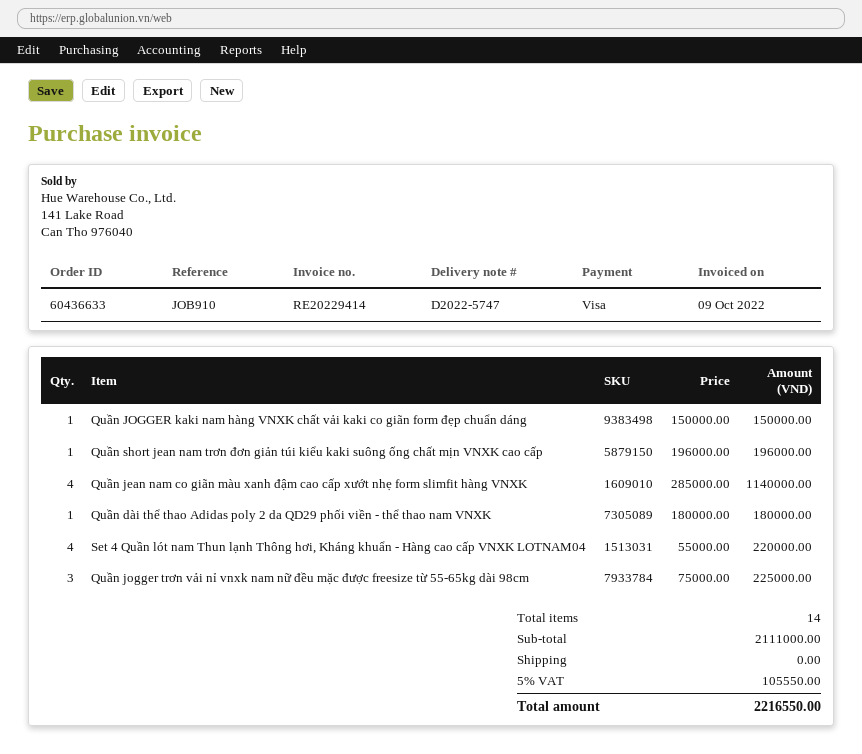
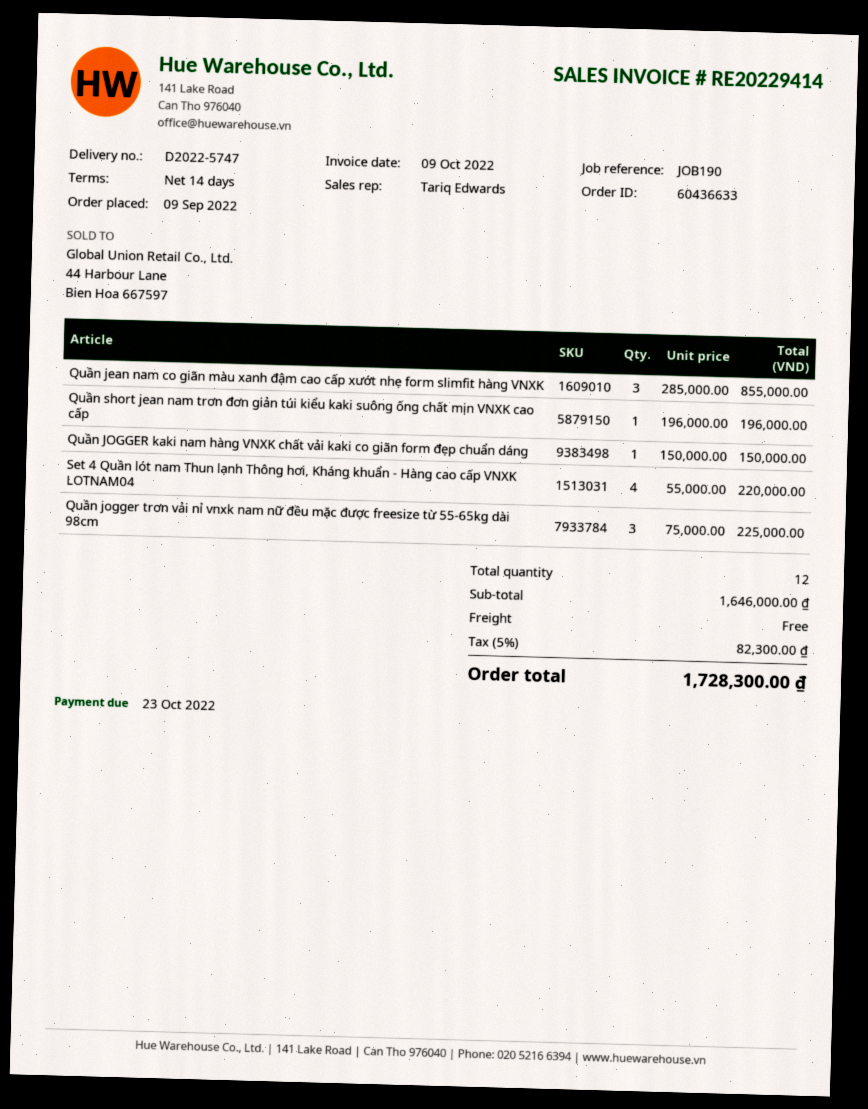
reference: JOB910 -> JOB190
Quần jean nam co giãn màu xanh đậm cao cấp xướt nhẹ form slimfit hàng VNXK: 4 x 285000.00 = 1140000.00 -> 3 x 285000.00 = 855000.00
Quần dài thể thao Adidas poly 2 da QD29 phối viền - thể thao nam VNXK: 1 x 180000.00 = 180000.00 -> none
total quantity: 14 -> 12
subtotal: 2111000.00 -> 1646000.00
tax: 5% = 105550.00 -> 5% = 82300.00
total: 2216550.00 -> 1728300.00

